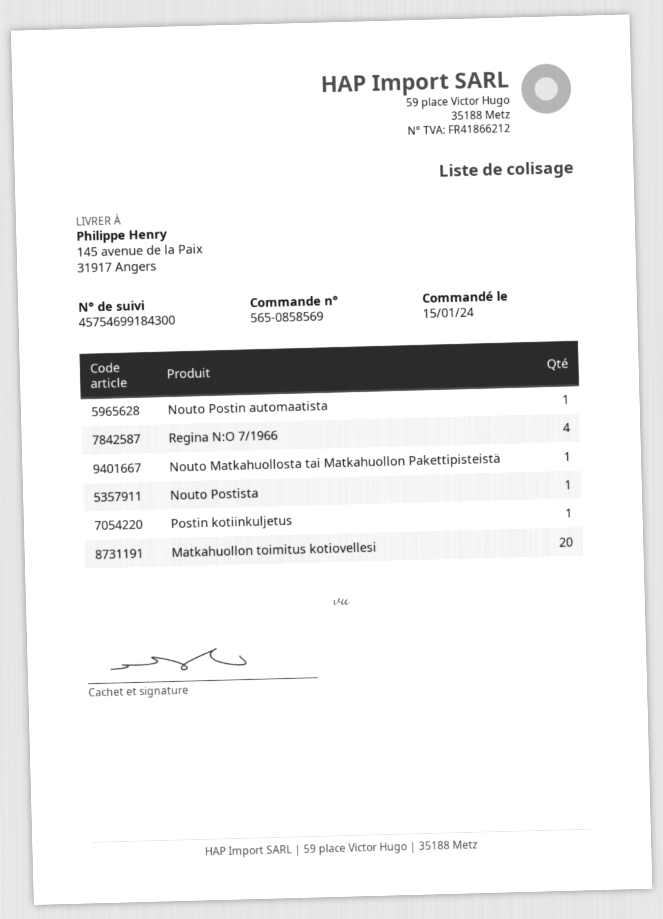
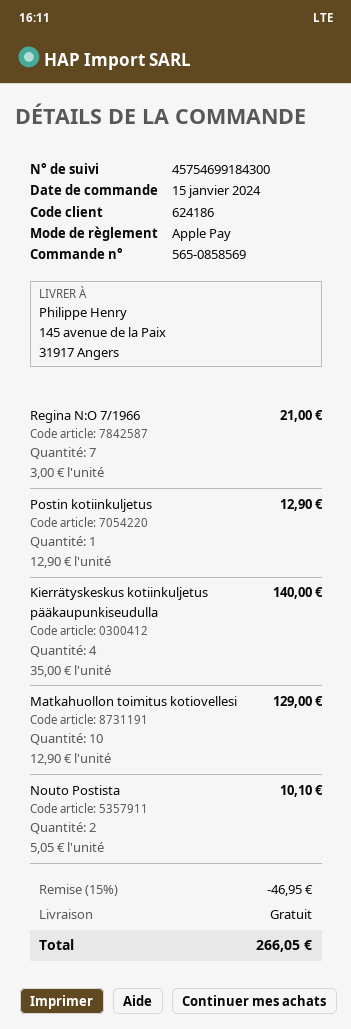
Nouto Postin automaatista: 1 -> none
Regina N:O 7/1966: 4 -> 7
Nouto Matkahuollosta tai Matkahuollon Pakettipisteistä: 1 -> none
Nouto Postista: 1 -> 2
Matkahuollon toimitus kotiovellesi: 20 -> 10
Kierrätyskeskus kotiinkuljetus pääkaupunkiseudulla: none -> 4

